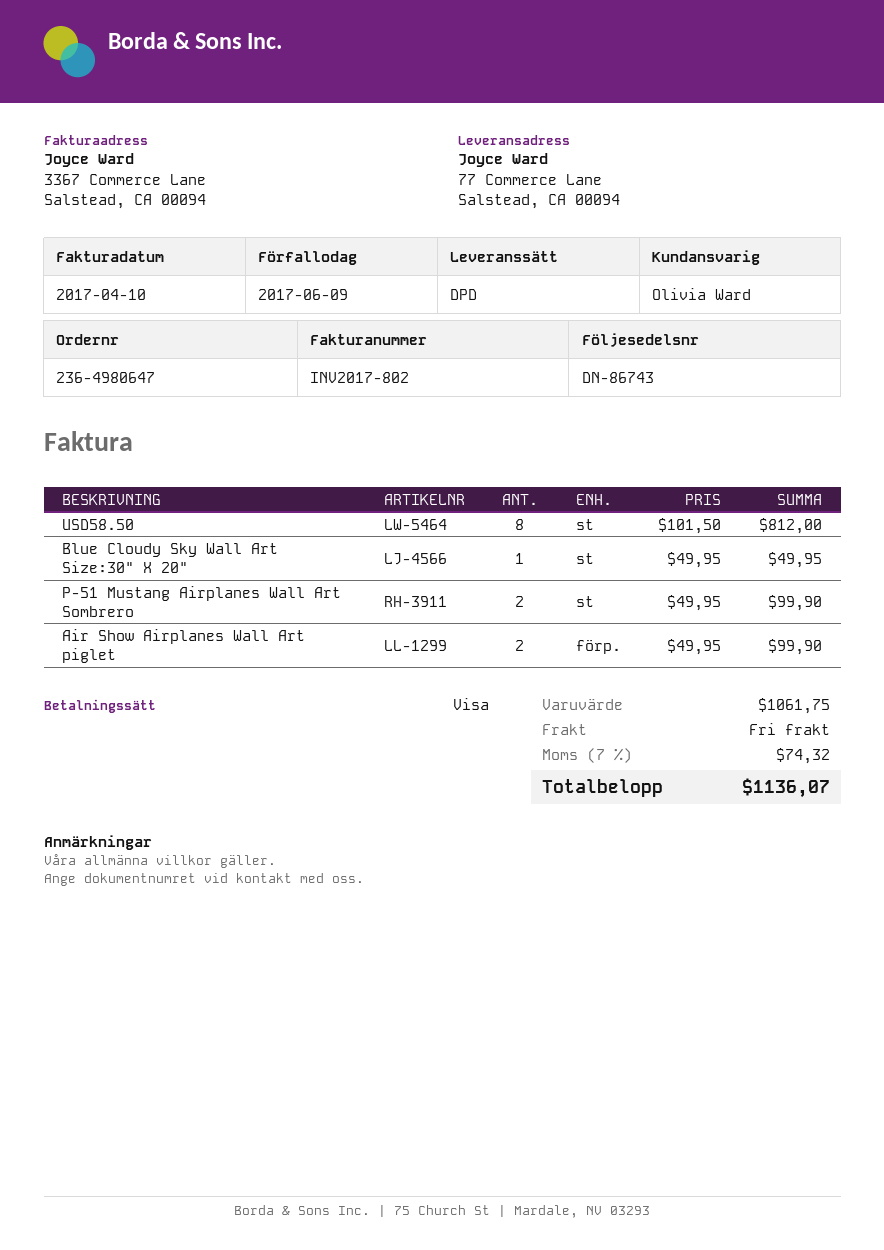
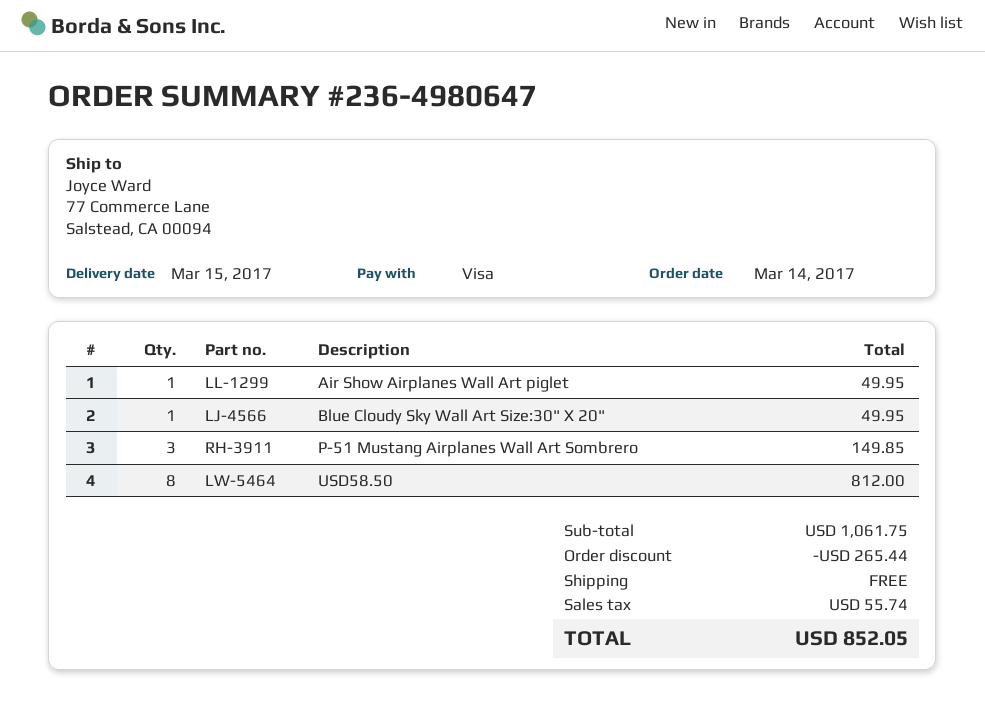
P-51 Mustang Airplanes Wall Art Sombrero: 2 for 99.90 -> 3 for 149.85
Air Show Airplanes Wall Art piglet: 2 for 99.90 -> 1 for 49.95
discount: none -> 265.44
tax: 74.32 -> 55.74
total: 1136.07 -> 852.05

